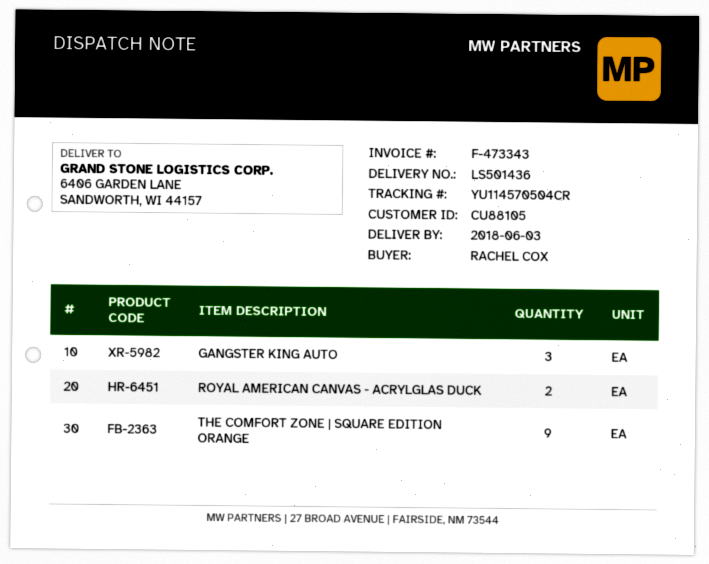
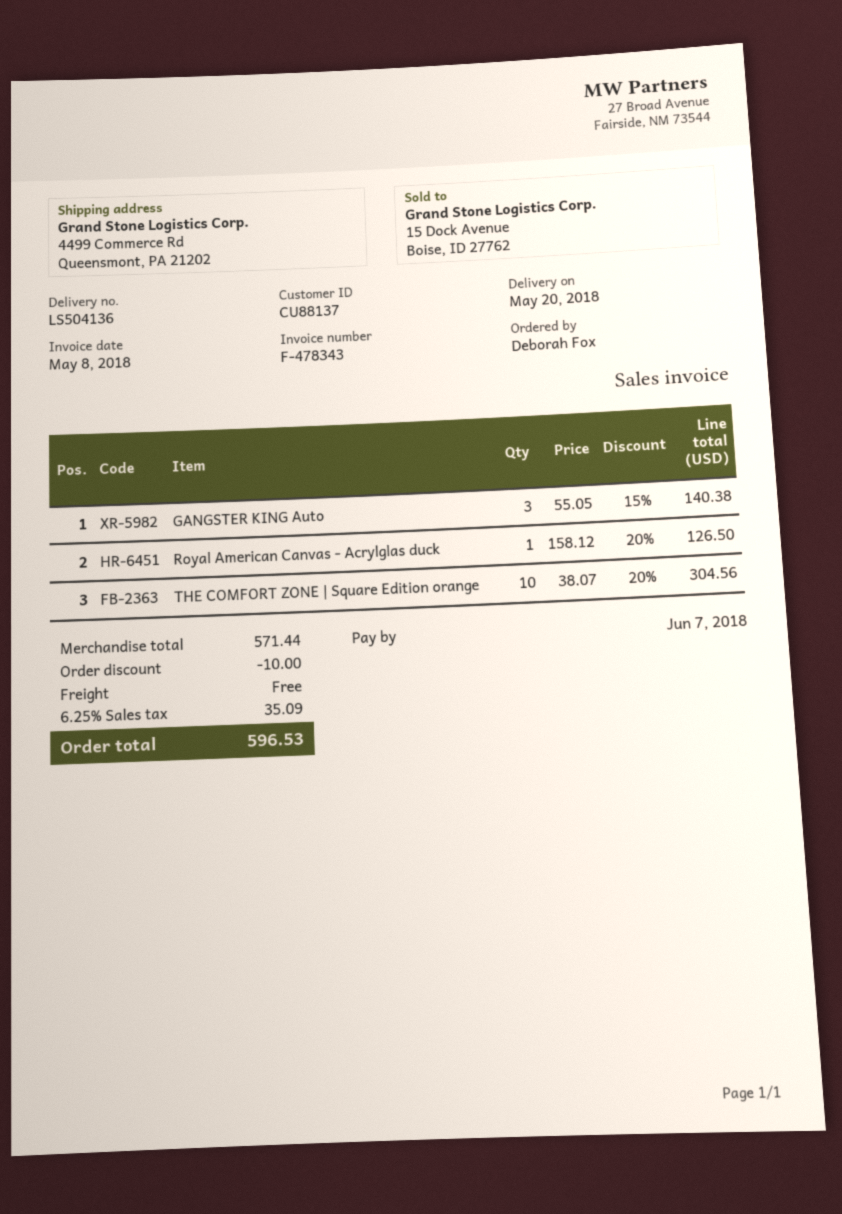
delivery note number: LS501436 -> LS504136
delivery date: 2018-06-03 -> 2018-05-20
invoice number: F-473343 -> F-478343
customer number: CU88105 -> CU88137
ordered by: RACHEL COX -> Deborah Fox
ship to: 6406 GARDEN LANE, SANDWORTH, WI 44157 -> 4499 Commerce Rd, Queensmont, PA 21202
ROYAL AMERICAN CANVAS - ACRYLGLAS DUCK: 2 -> 1
THE COMFORT ZONE | SQUARE EDITION ORANGE: 9 -> 10

